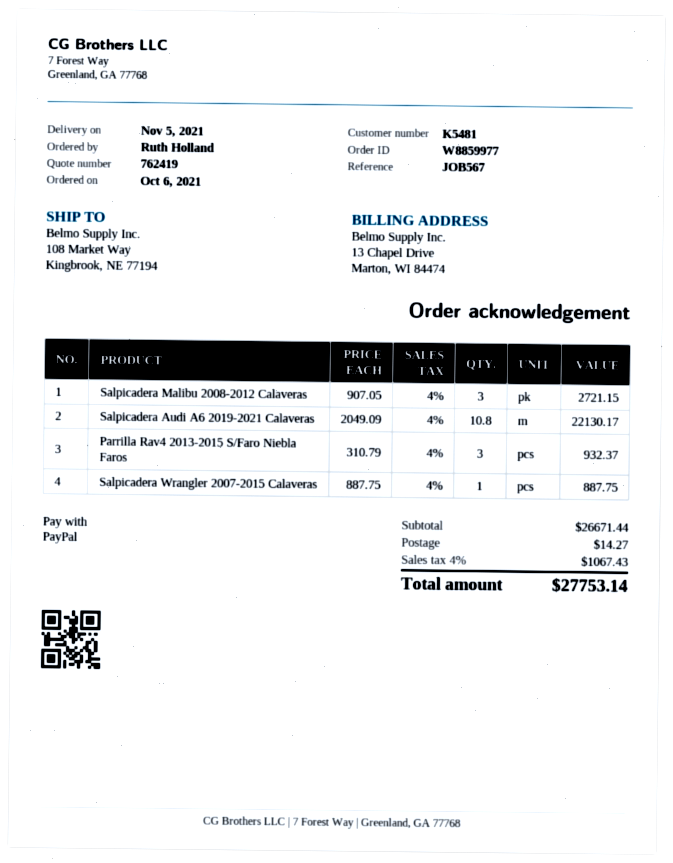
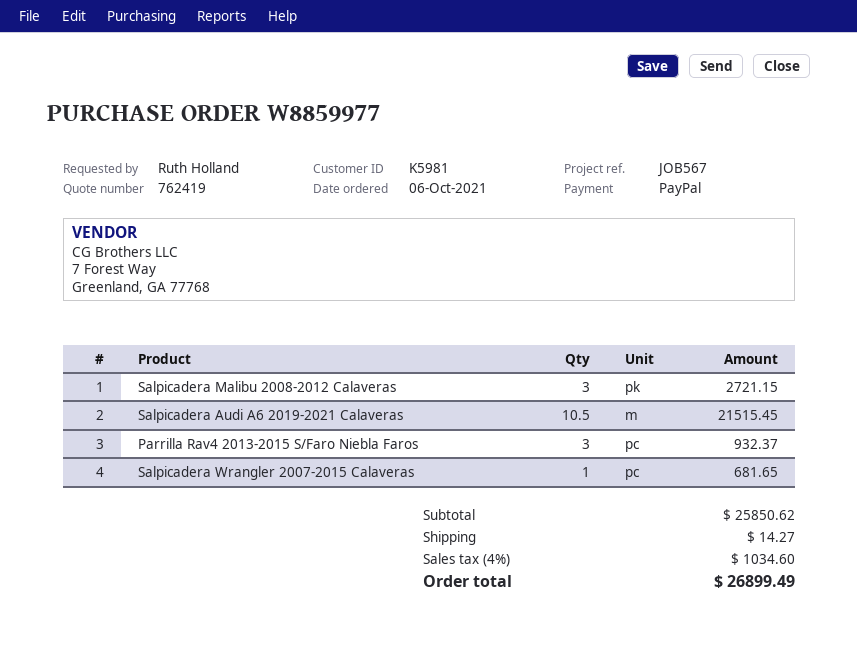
customer number: K5481 -> K5981
Salpicadera Audi A6 2019-2021 Calaveras: 10.8 for 22130.17 -> 10.5 for 21515.45
Salpicadera Wrangler 2007-2015 Calaveras: 1 for 887.75 -> 1 for 681.65
subtotal: 26671.44 -> 25850.62
tax: 4% = 1067.43 -> 4% = 1034.60
total: 27753.14 -> 26899.49

